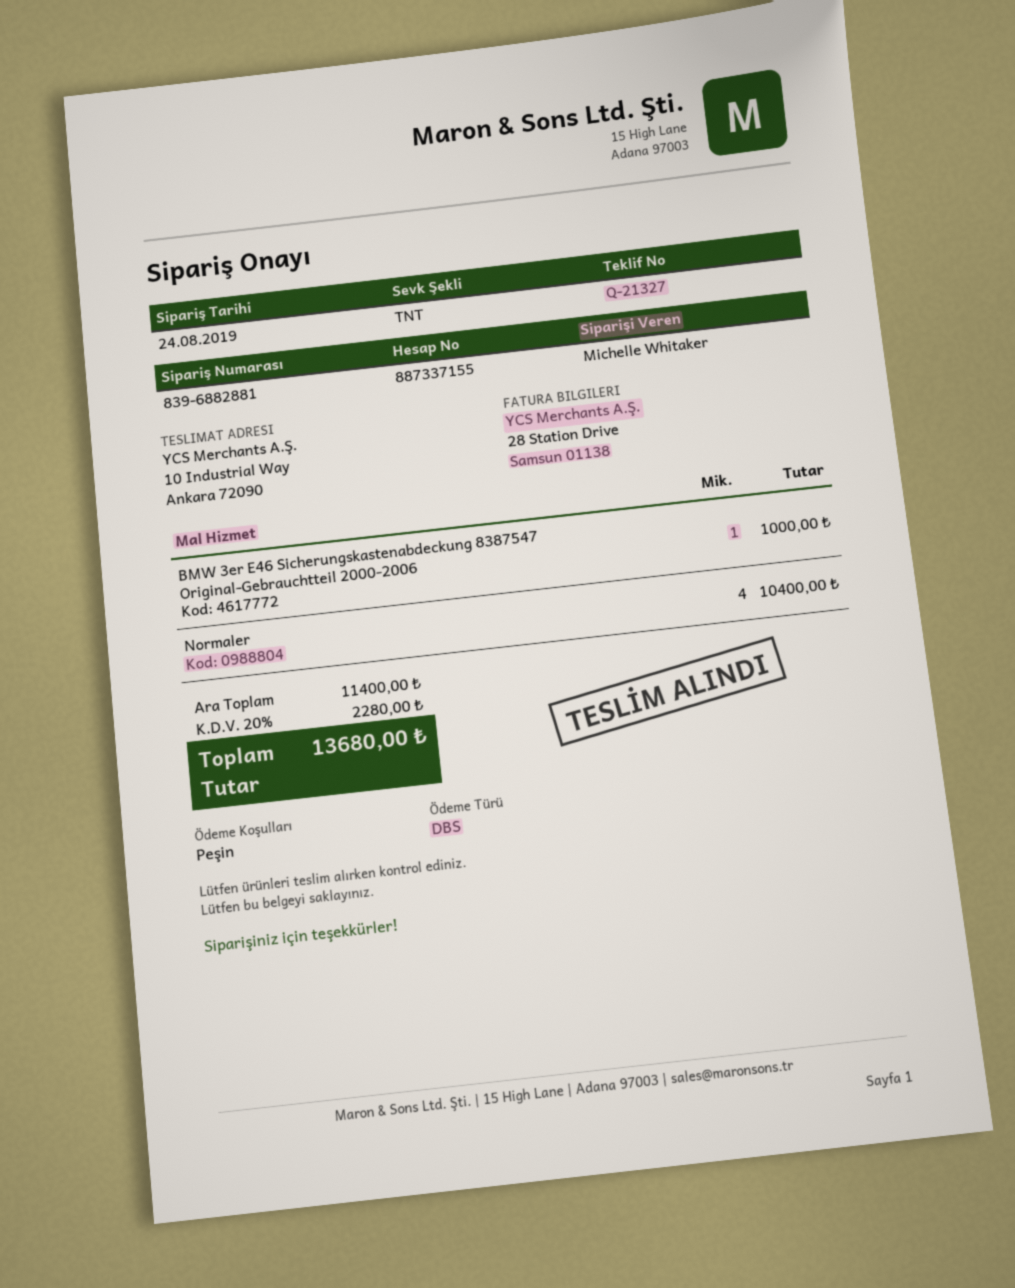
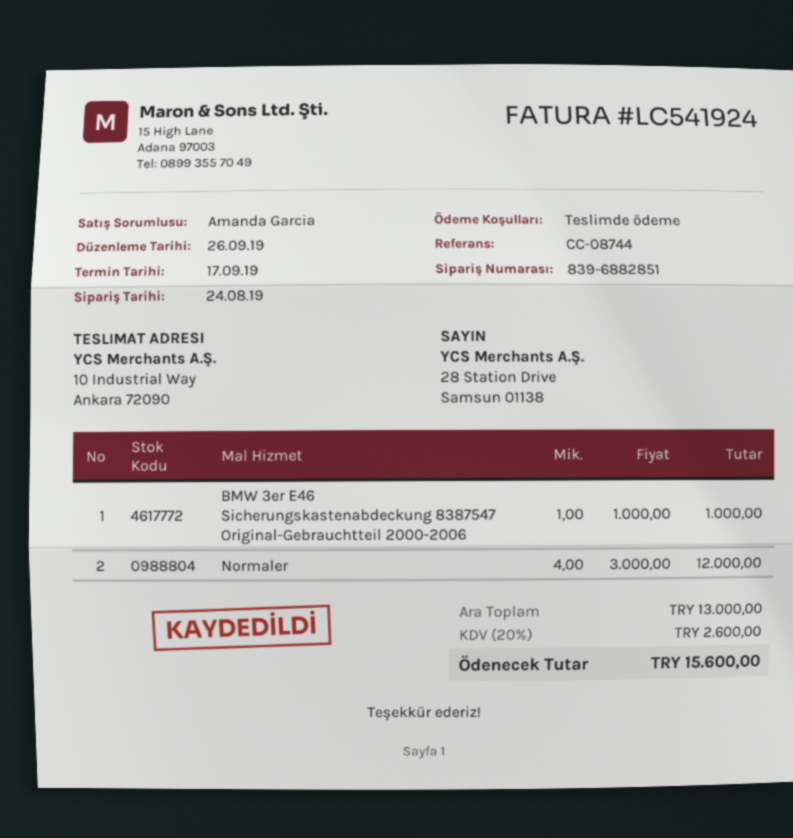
order number: 839-6882881 -> 839-6882851
Normaler: 4 for 10400.00 -> 4 for 12000.00
subtotal: 11400.00 -> 13000.00
tax: 20% = 2280.00 -> 20% = 2600.00
total: 13680.00 -> 15600.00

